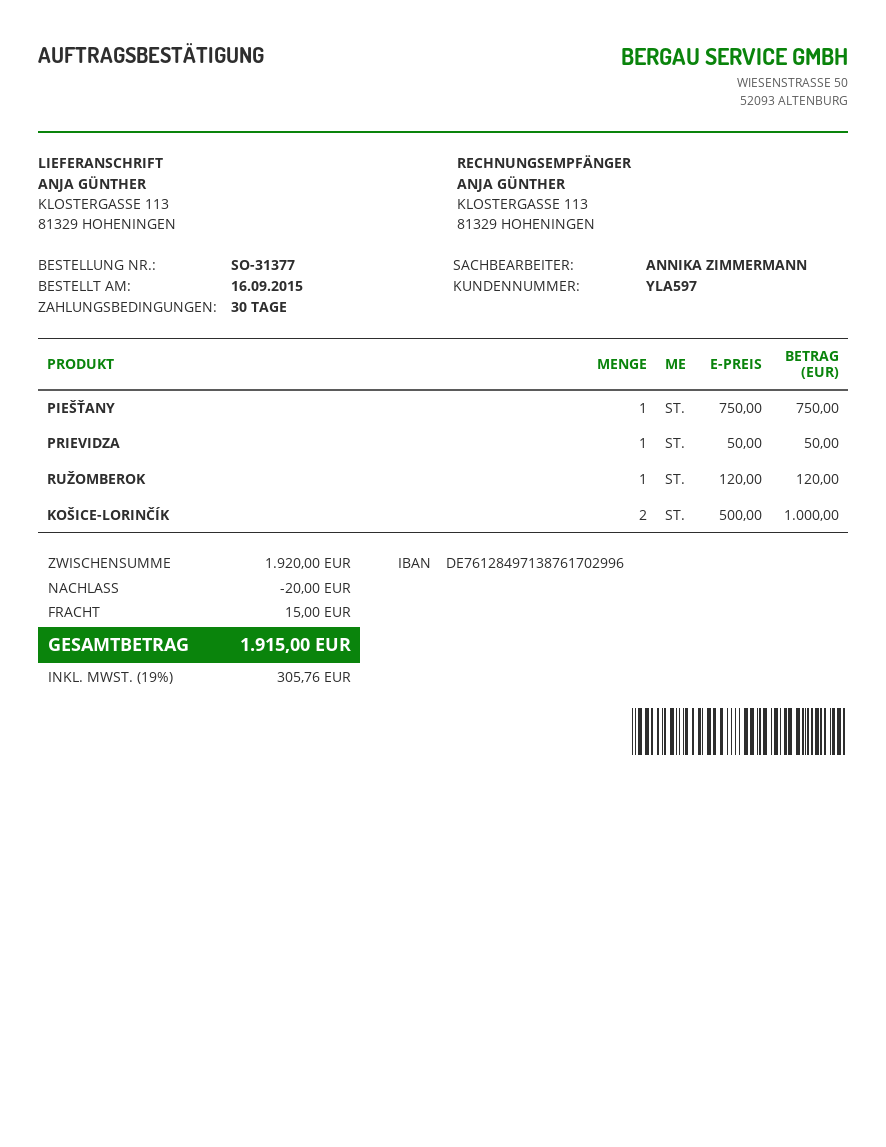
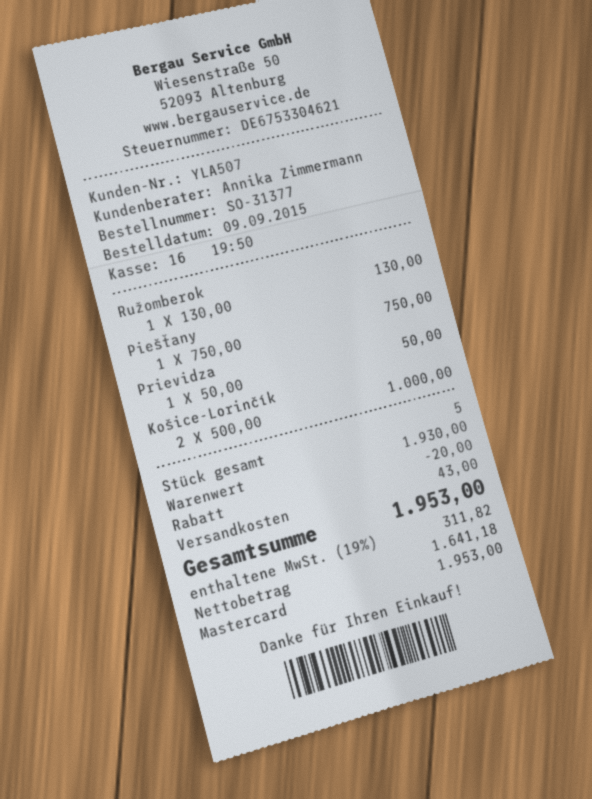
order date: 2015-09-16 -> 2015-09-09
customer number: YLA597 -> YLA507
RUŽOMBEROK: 1 x 120.00 = 120.00 -> 1 x 130.00 = 130.00
subtotal: 1920.00 -> 1930.00
shipping: 15.00 -> 43.00
tax: 19% = 305.76 -> 19% = 311.82
total: 1915.00 -> 1953.00

